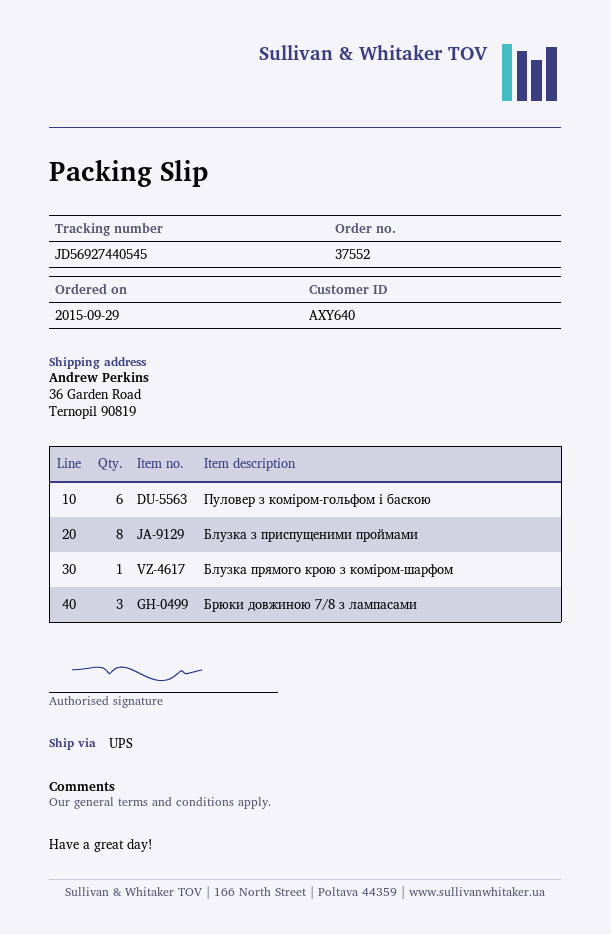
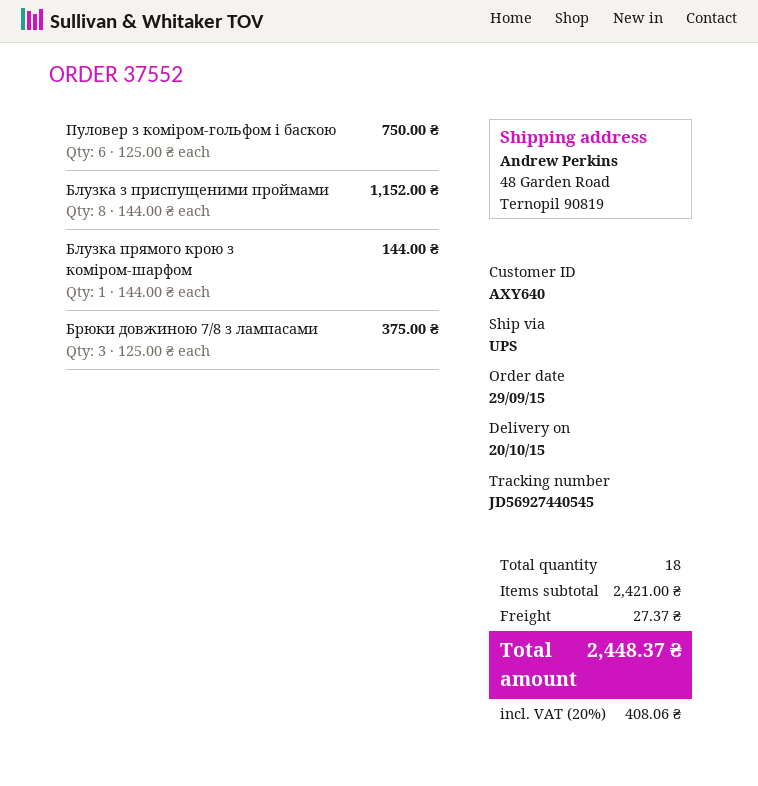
ship to: 36 Garden Road, Ternopil 90819 -> 48 Garden Road, Ternopil 90819

